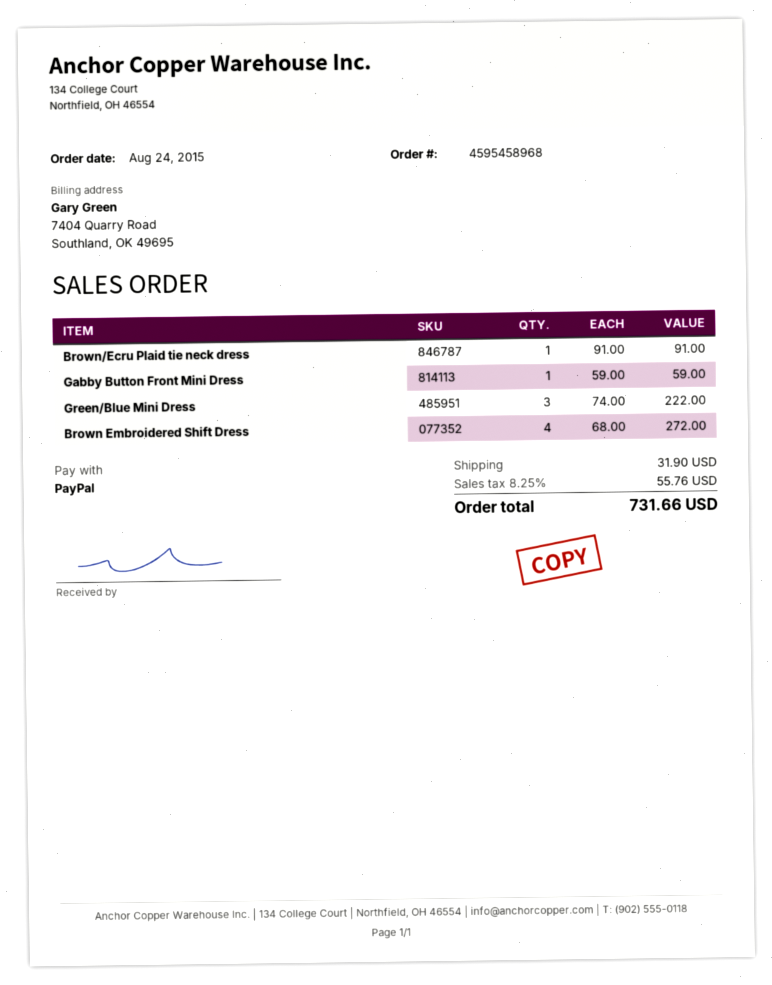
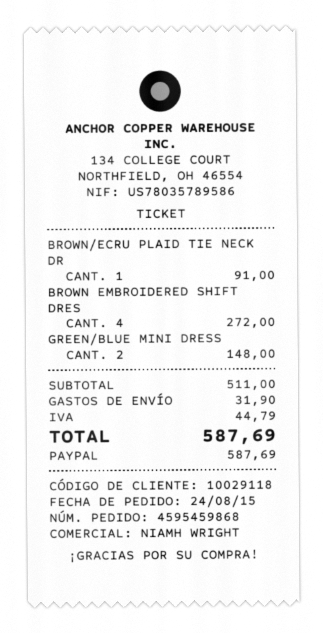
order number: 4595458968 -> 4595459868
Gabby Button Front Mini Dress: 1 for 59.00 -> none
Green/Blue Mini Dress: 3 for 222.00 -> 2 for 148.00
tax: 55.76 -> 44.79
total: 731.66 -> 587.69

